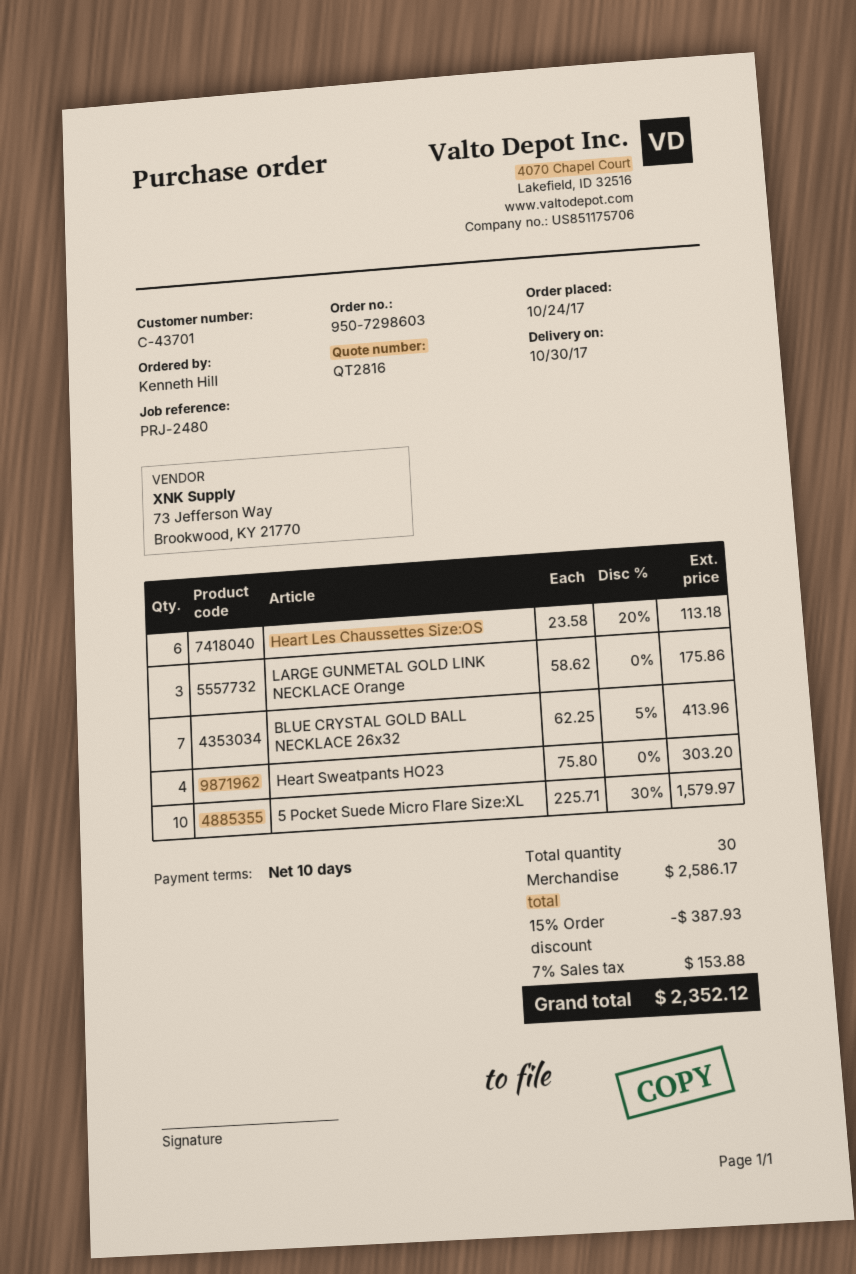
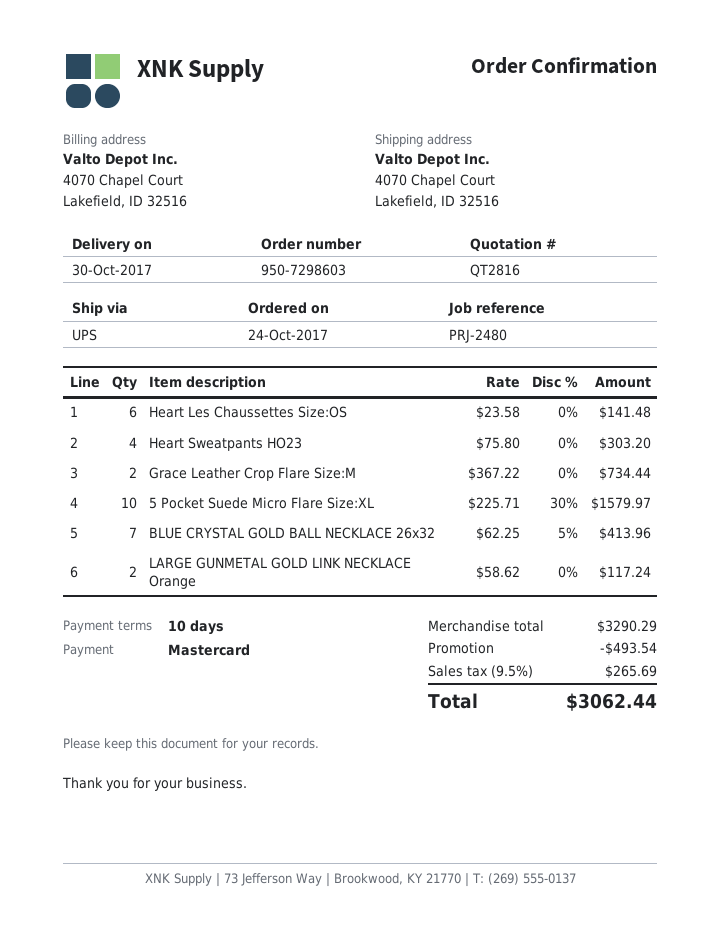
Heart Les Chaussettes Size:OS: 6 x 23.58 - 20% = 113.18 -> 6 x 23.58 = 141.48
LARGE GUNMETAL GOLD LINK NECKLACE Orange: 3 x 58.62 = 175.86 -> 2 x 58.62 = 117.24
Grace Leather Crop Flare Size:M: none -> 2 x 367.22 = 734.44
subtotal: 2586.17 -> 3290.29
discount: 387.93 -> 493.54
tax: 7% = 153.88 -> 9.5% = 265.69
total: 2352.12 -> 3062.44

